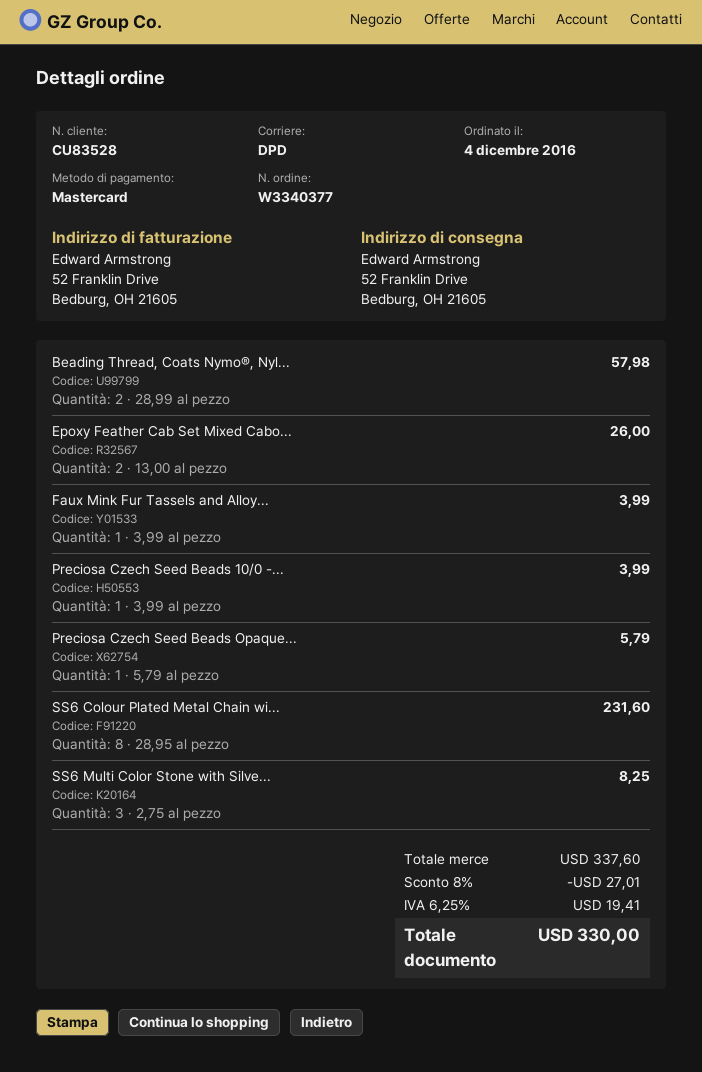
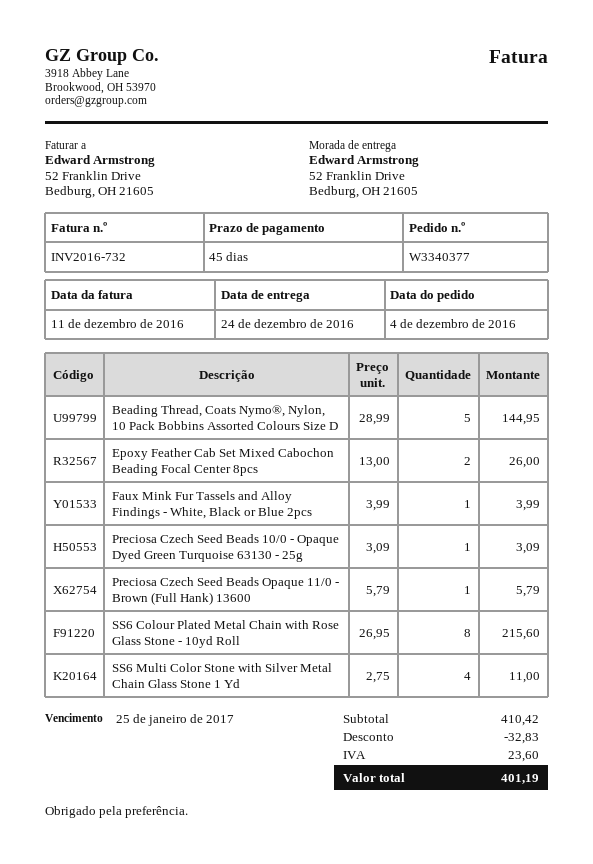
Beading Thread, Coats Nymo®, Nyl...: 2 x 28.99 = 57.98 -> 5 x 28.99 = 144.95
Preciosa Czech Seed Beads 10/0 -...: 1 x 3.99 = 3.99 -> 1 x 3.09 = 3.09
SS6 Colour Plated Metal Chain wi...: 8 x 28.95 = 231.60 -> 8 x 26.95 = 215.60
SS6 Multi Color Stone with Silve...: 3 x 2.75 = 8.25 -> 4 x 2.75 = 11.00
subtotal: 337.60 -> 410.42
discount: 27.01 -> 32.83
tax: 19.41 -> 23.60
total: 330.00 -> 401.19

